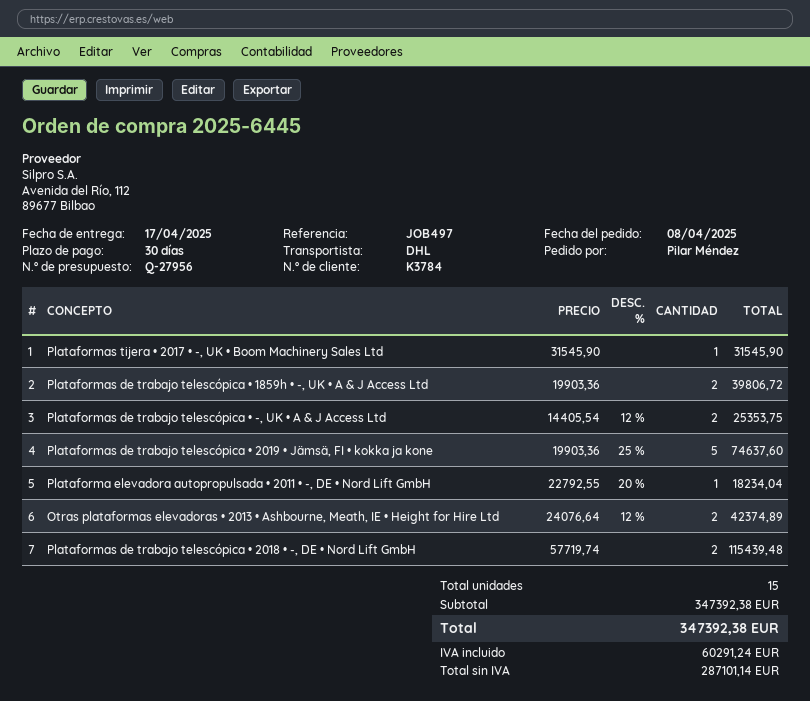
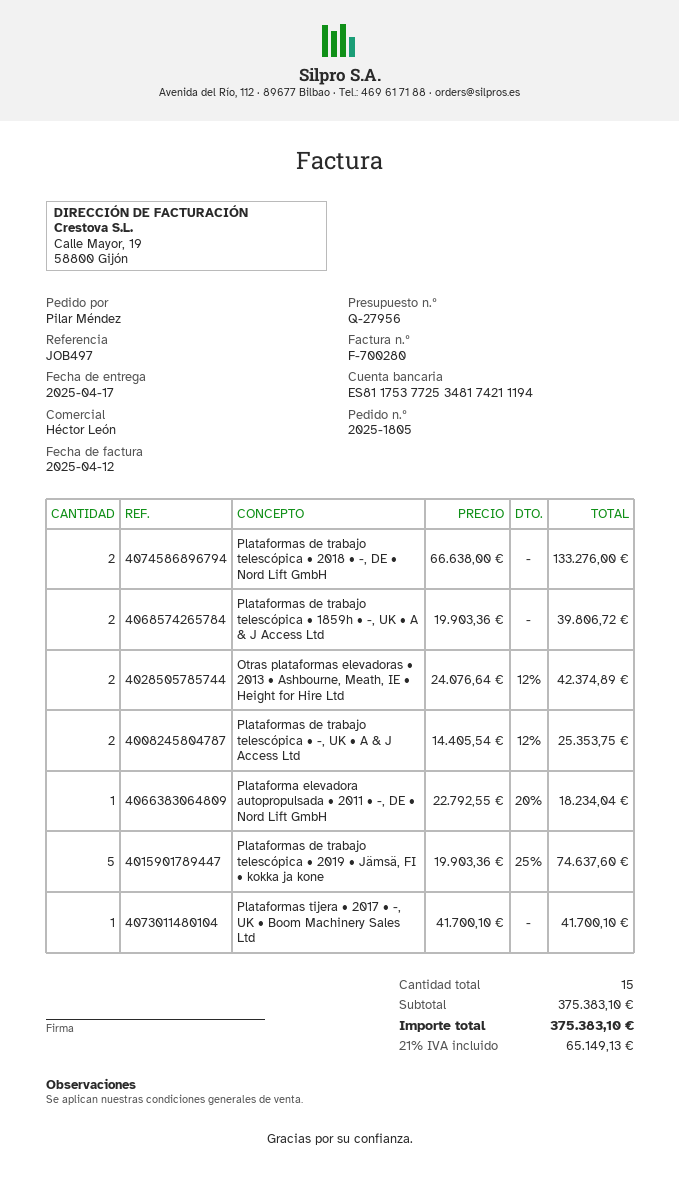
order number: 2025-6445 -> 2025-1805
Plataformas tijera • 2017 • -, UK • Boom Machinery Sales Ltd: 1 x 31545.90 = 31545.90 -> 1 x 41700.10 = 41700.10
Plataformas de trabajo telescópica • 2018 • -, DE • Nord Lift GmbH: 2 x 57719.74 = 115439.48 -> 2 x 66638.00 = 133276.00
subtotal: 347392.38 -> 375383.10
tax: 60291.24 -> 65149.13
total: 347392.38 -> 375383.10

